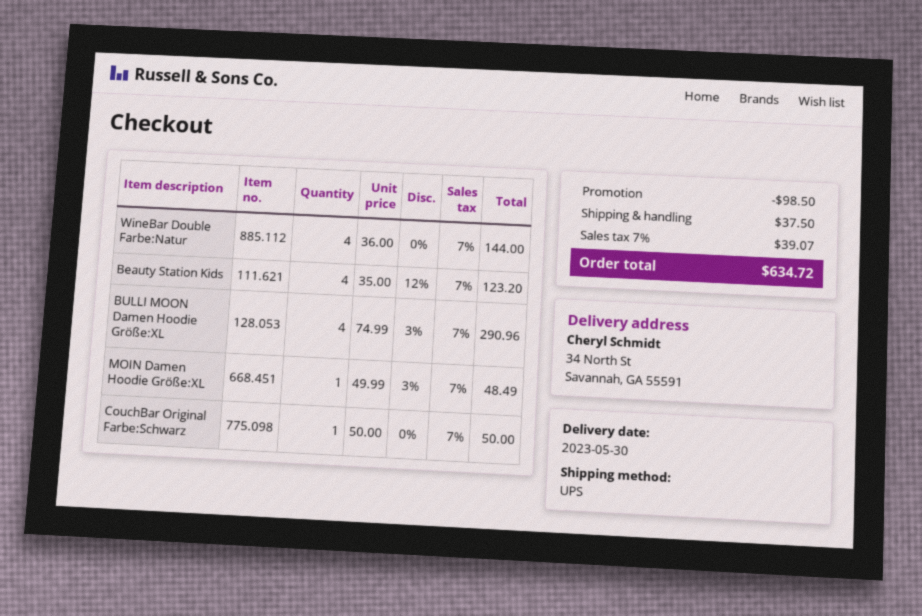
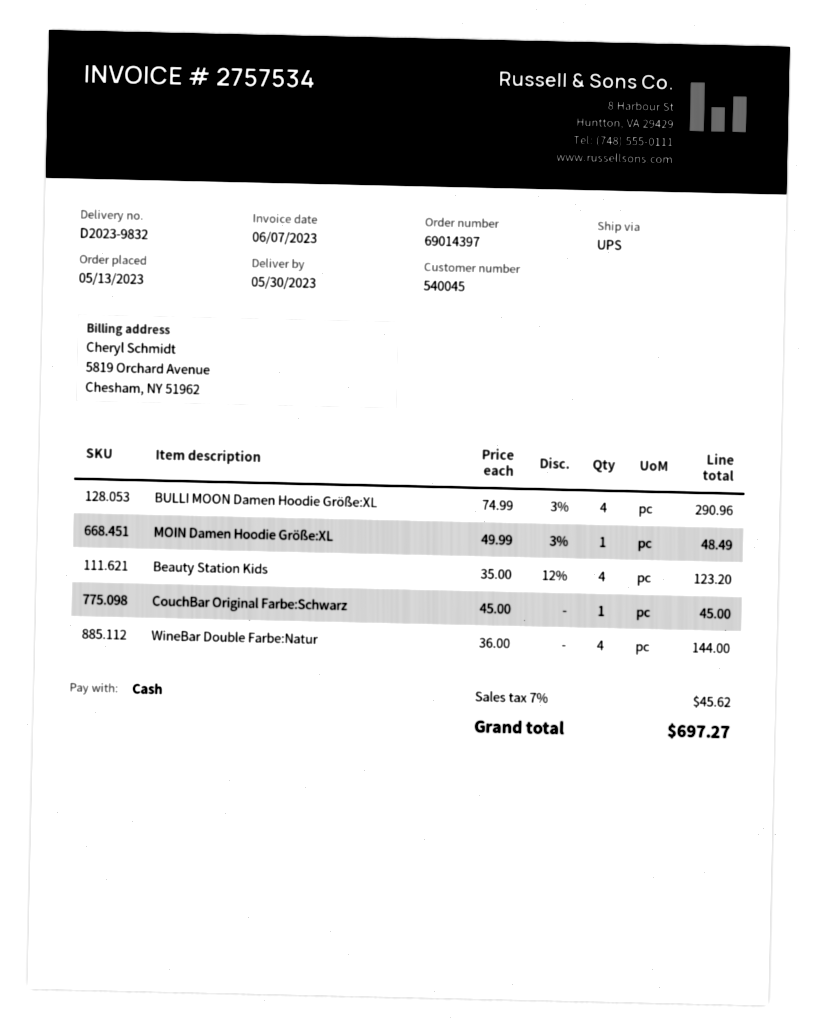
CouchBar Original Farbe:Schwarz: 1 x 50.00 = 50.00 -> 1 x 45.00 = 45.00
discount: 98.50 -> none
shipping: 37.50 -> none
tax: 7% = 39.07 -> 7% = 45.62
total: 634.72 -> 697.27

